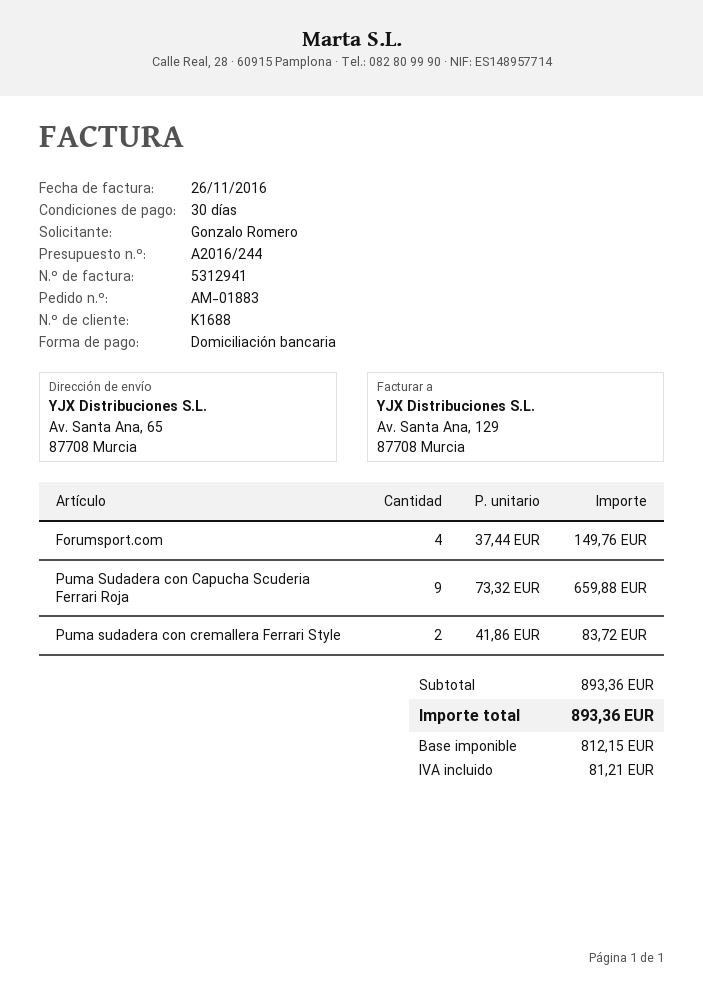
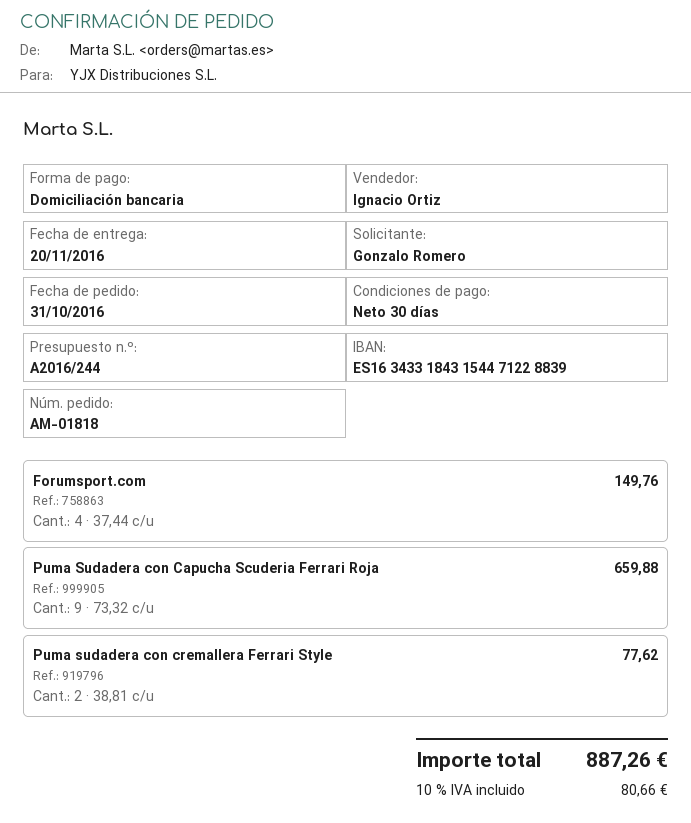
order number: AM-01883 -> AM-01818
Puma sudadera con cremallera Ferrari Style: 2 x 41.86 = 83.72 -> 2 x 38.81 = 77.62
tax: 81.21 -> 80.66
total: 893.36 -> 887.26

